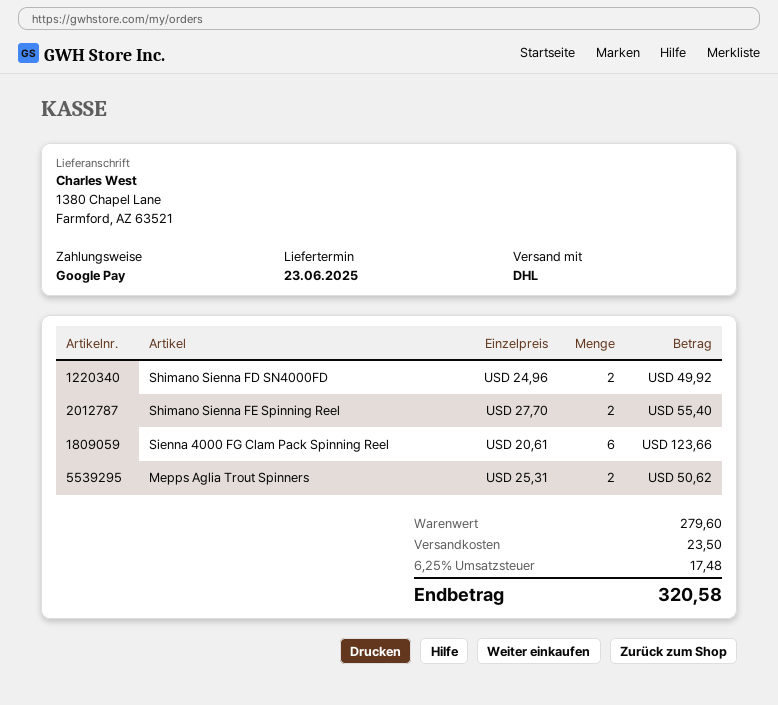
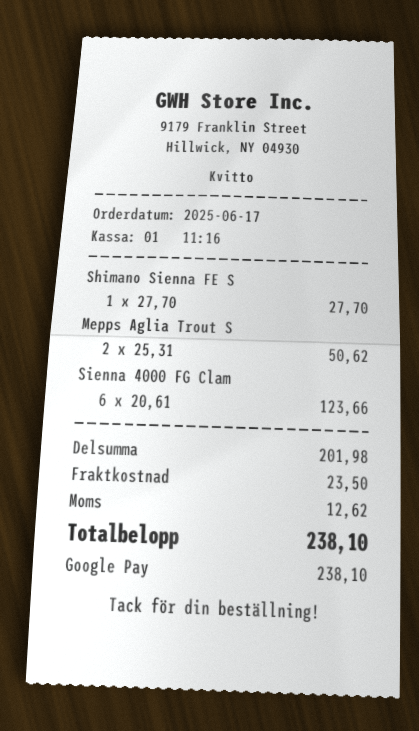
Shimano Sienna FD SN4000FD: 2 x 24.96 = 49.92 -> none
Shimano Sienna FE Spinning Reel: 2 x 27.70 = 55.40 -> 1 x 27.70 = 27.70
subtotal: 279.60 -> 201.98
tax: 17.48 -> 12.62
total: 320.58 -> 238.10

